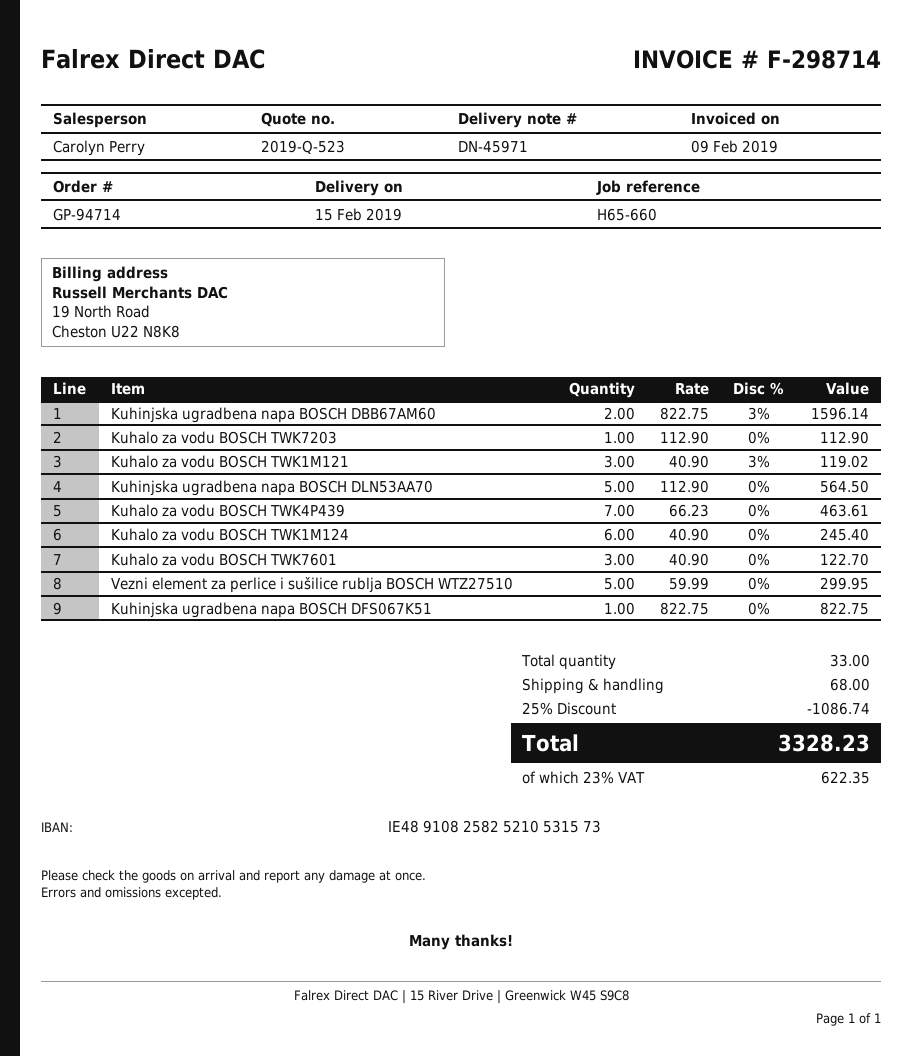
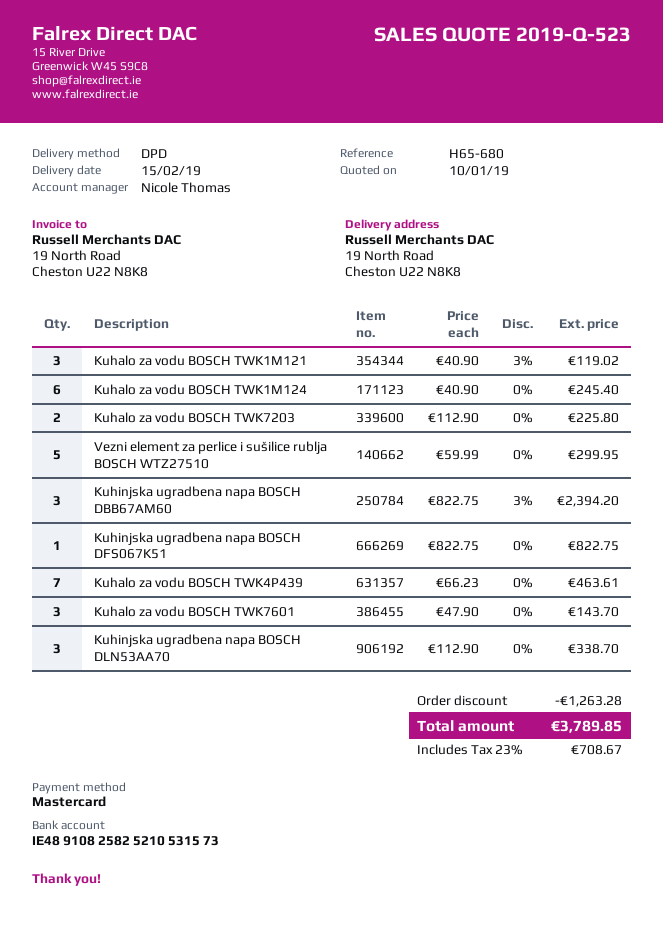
reference: H65-660 -> H65-680
sales rep: Carolyn Perry -> Nicole Thomas
Kuhinjska ugradbena napa BOSCH DBB67AM60: 2 x 822.75 - 3% = 1596.14 -> 3 x 822.75 - 3% = 2394.20
Kuhalo za vodu BOSCH TWK7203: 1 x 112.90 = 112.90 -> 2 x 112.90 = 225.80
Kuhinjska ugradbena napa BOSCH DLN53AA70: 5 x 112.90 = 564.50 -> 3 x 112.90 = 338.70
Kuhalo za vodu BOSCH TWK7601: 3 x 40.90 = 122.70 -> 3 x 47.90 = 143.70
discount: 1086.74 -> 1263.28
shipping: 68.00 -> none
tax: 23% = 622.35 -> 23% = 708.67
total: 3328.23 -> 3789.85

